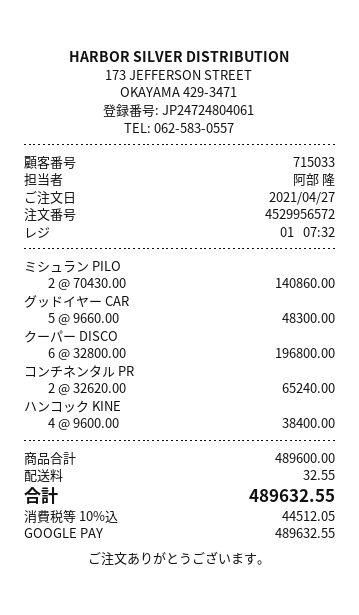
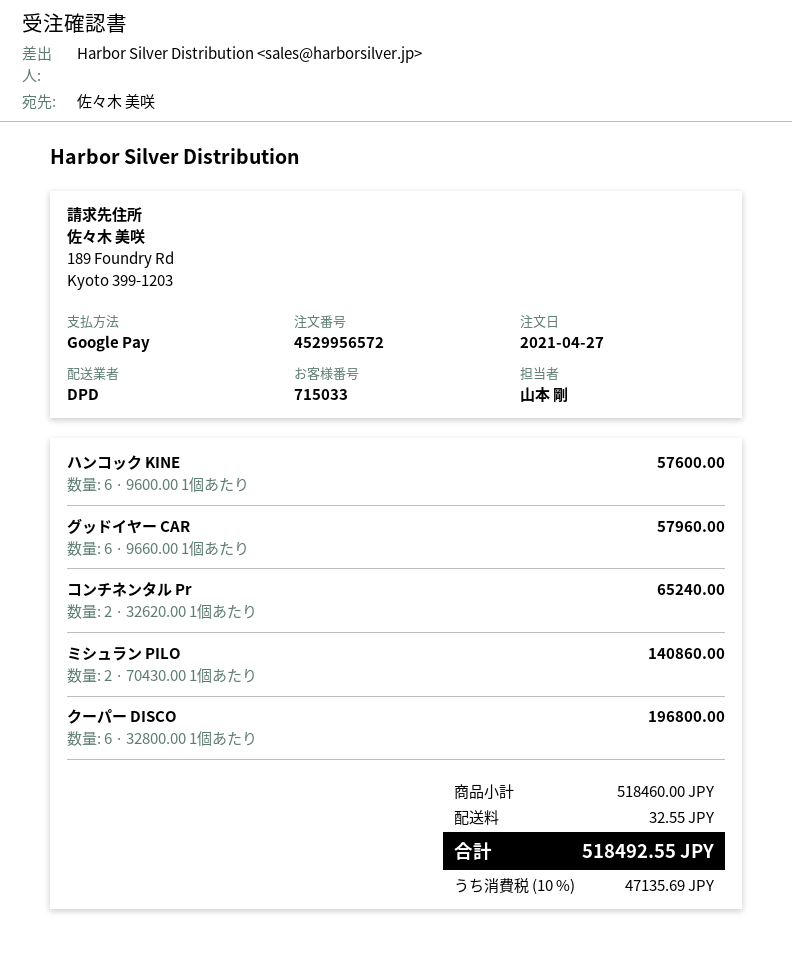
sales rep: 阿部 隆 -> 山本 剛
グッドイヤー CAR: 5 x 9660.00 = 48300.00 -> 6 x 9660.00 = 57960.00
ハンコック KINE: 4 x 9600.00 = 38400.00 -> 6 x 9600.00 = 57600.00
subtotal: 489600.00 -> 518460.00
tax: 10% = 44512.05 -> 10% = 47135.69
total: 489632.55 -> 518492.55

